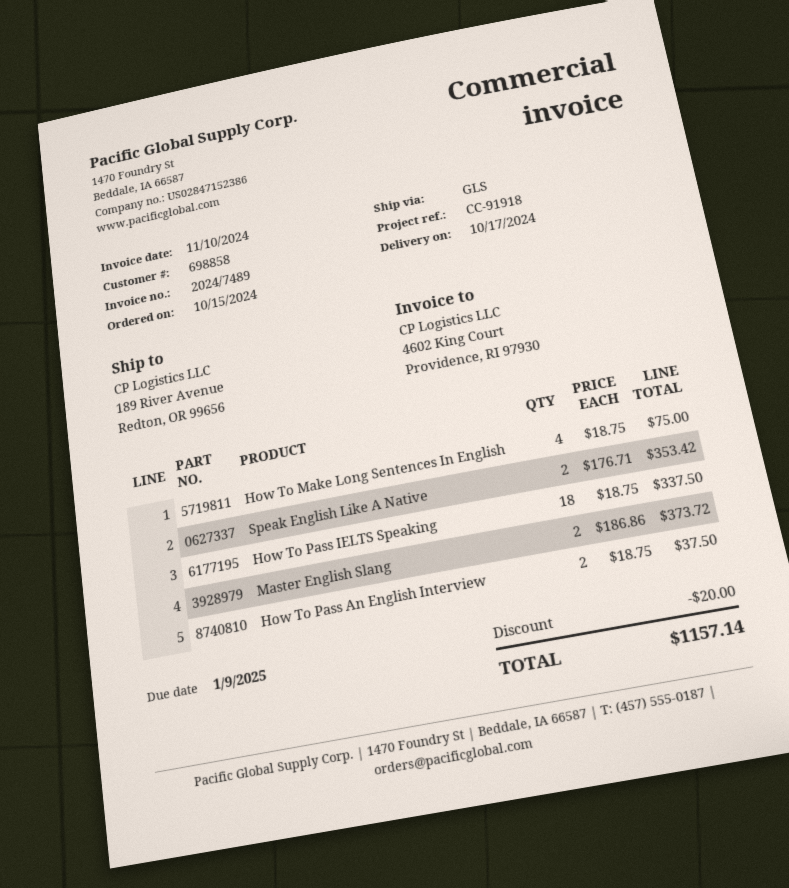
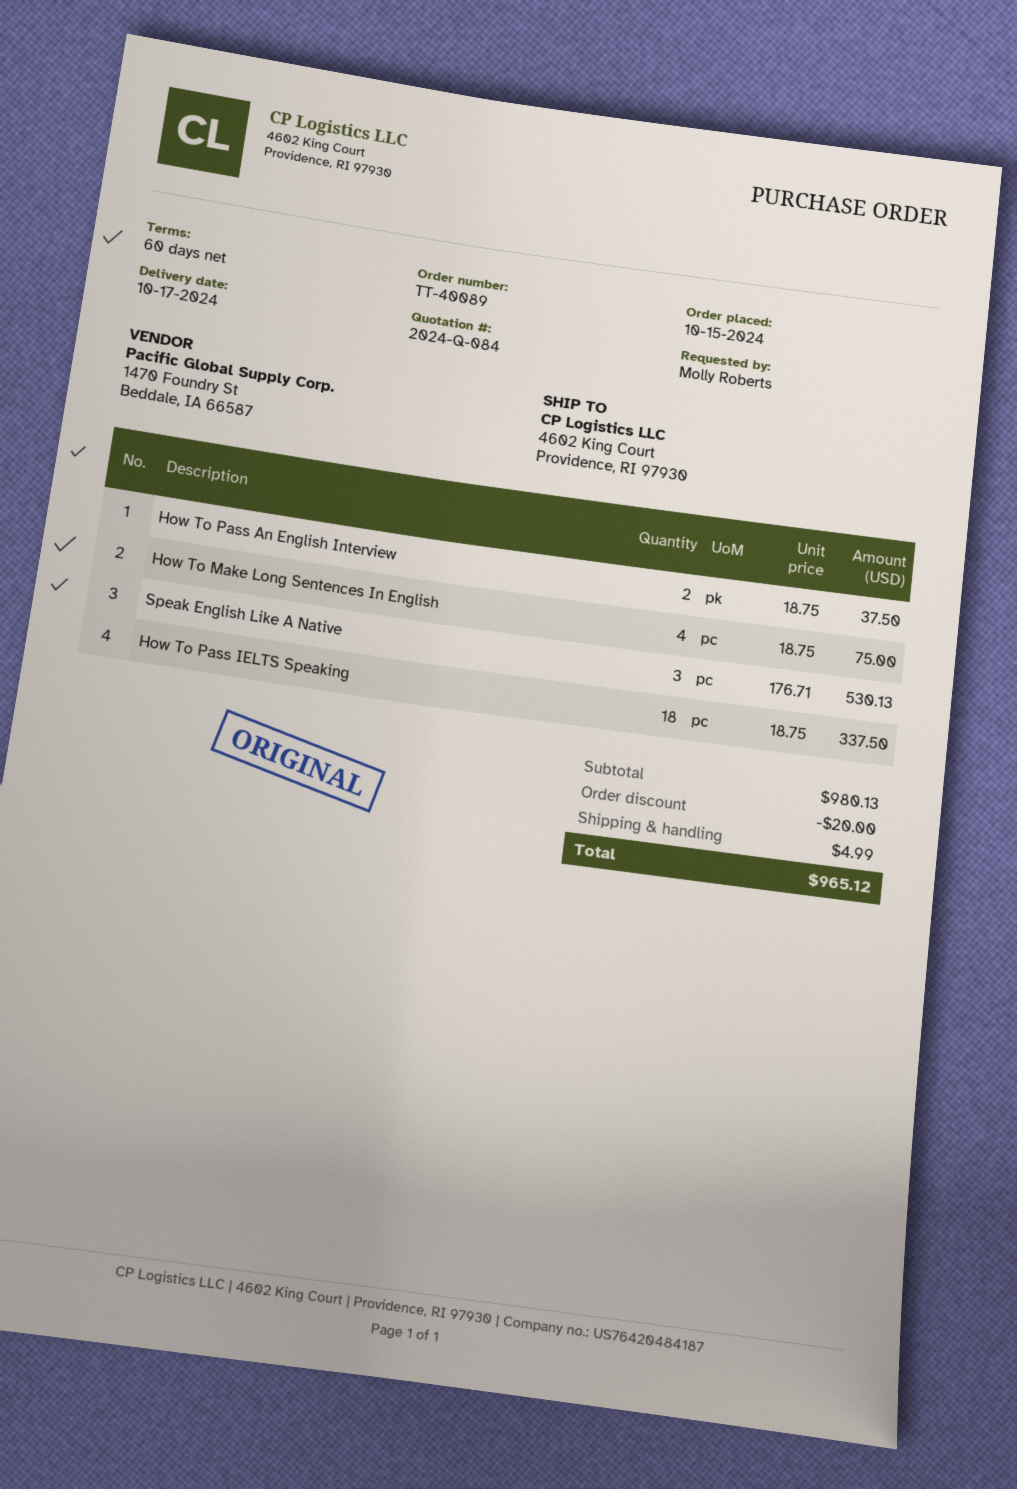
ship to: 189 River Avenue, Redton, OR 99656 -> 4602 King Court, Providence, RI 97930
Speak English Like A Native: 2 x 176.71 = 353.42 -> 3 x 176.71 = 530.13
Master English Slang: 2 x 186.86 = 373.72 -> none
shipping: none -> 4.99
total: 1157.14 -> 965.12

